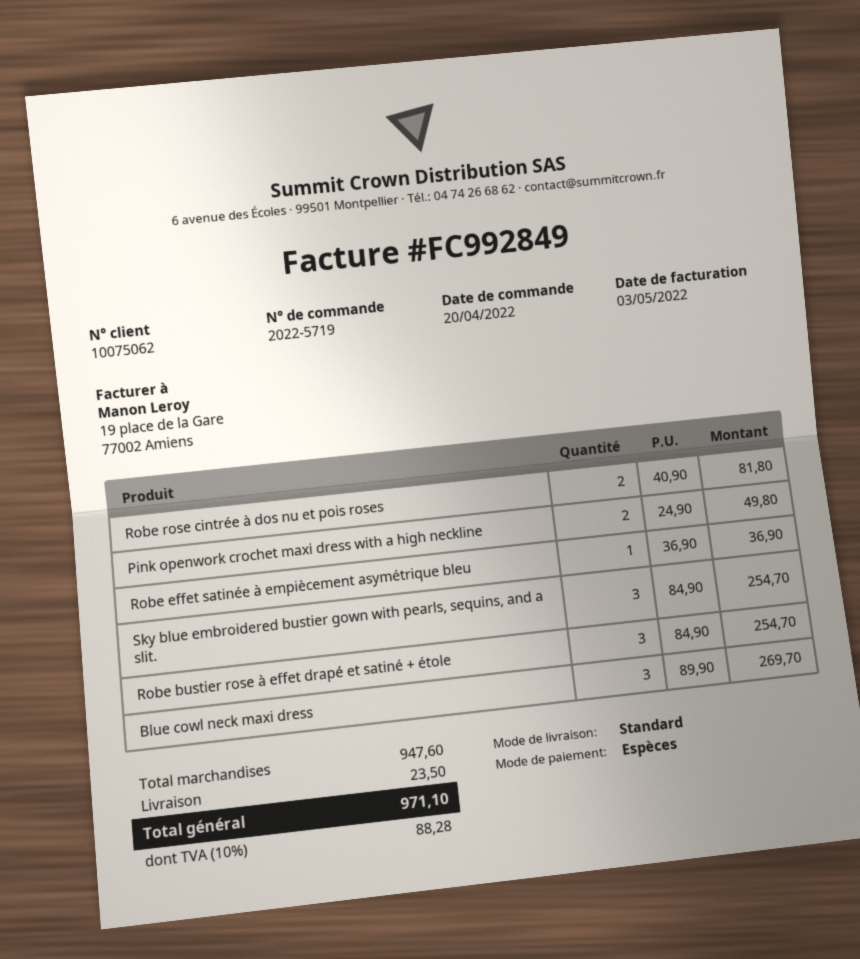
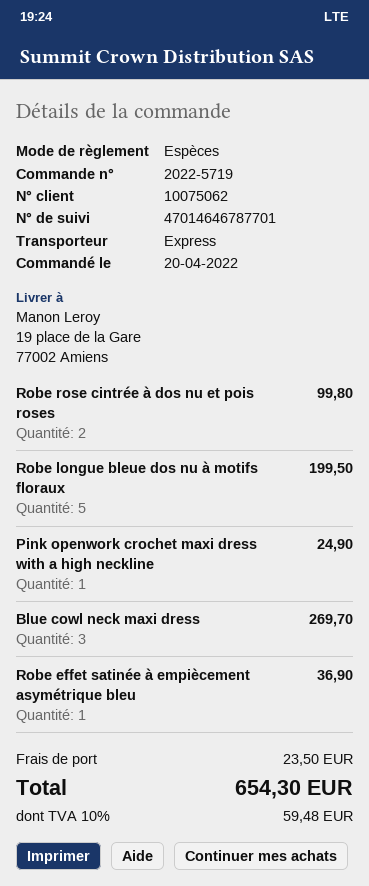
shipping method: standard -> express
Robe rose cintrée à dos nu et pois roses: 2 for 81.80 -> 2 for 99.80
Pink openwork crochet maxi dress with a high neckline: 2 for 49.80 -> 1 for 24.90
Sky blue embroidered bustier gown with pearls, sequins, and a slit.: 3 for 254.70 -> none
Robe bustier rose à effet drapé et satiné + étole: 3 for 254.70 -> none
Robe longue bleue dos nu à motifs floraux: none -> 5 for 199.50
tax: 10% = 88.28 -> 10% = 59.48
total: 971.10 -> 654.30

